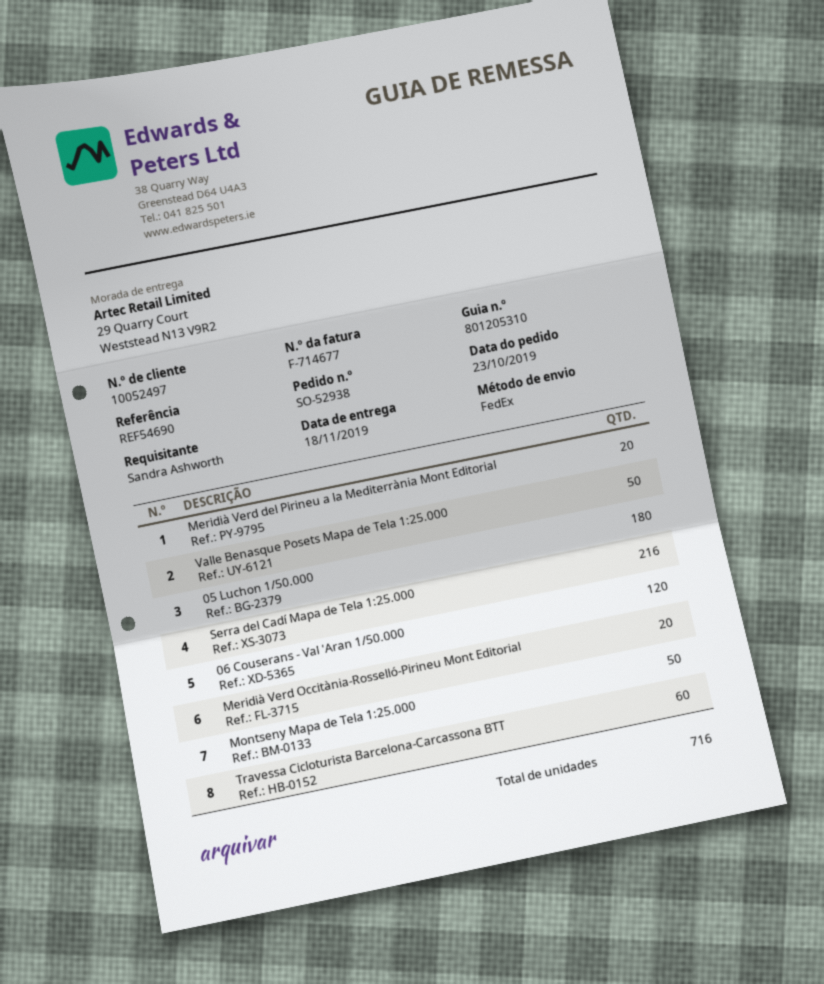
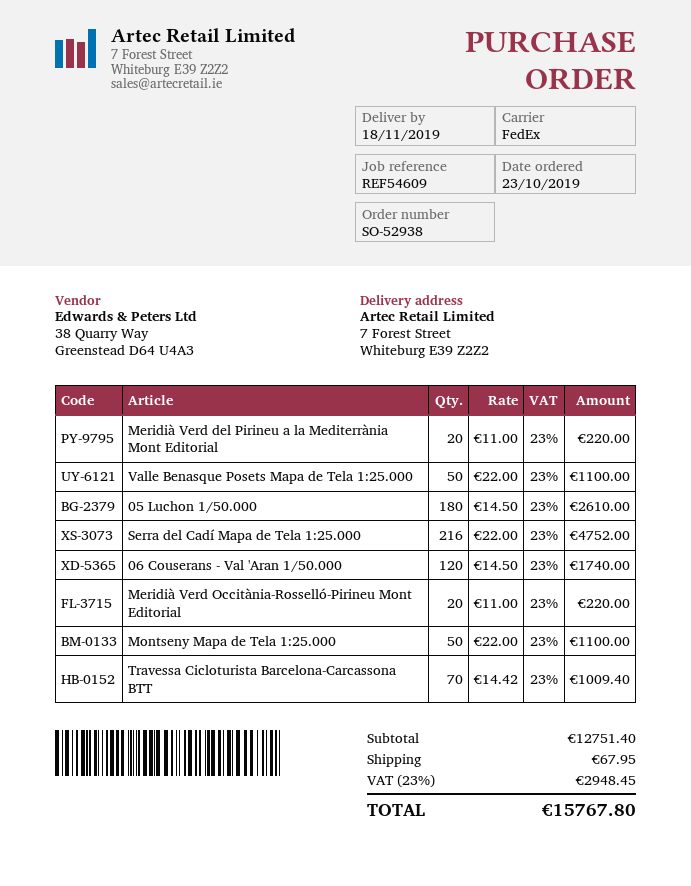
reference: REF54690 -> REF54609
ship to: 29 Quarry Court, Weststead N13 V9R2 -> 7 Forest Street, Whiteburg E39 Z2Z2
Travessa Cicloturista Barcelona-Carcassona BTT: 60 -> 70

